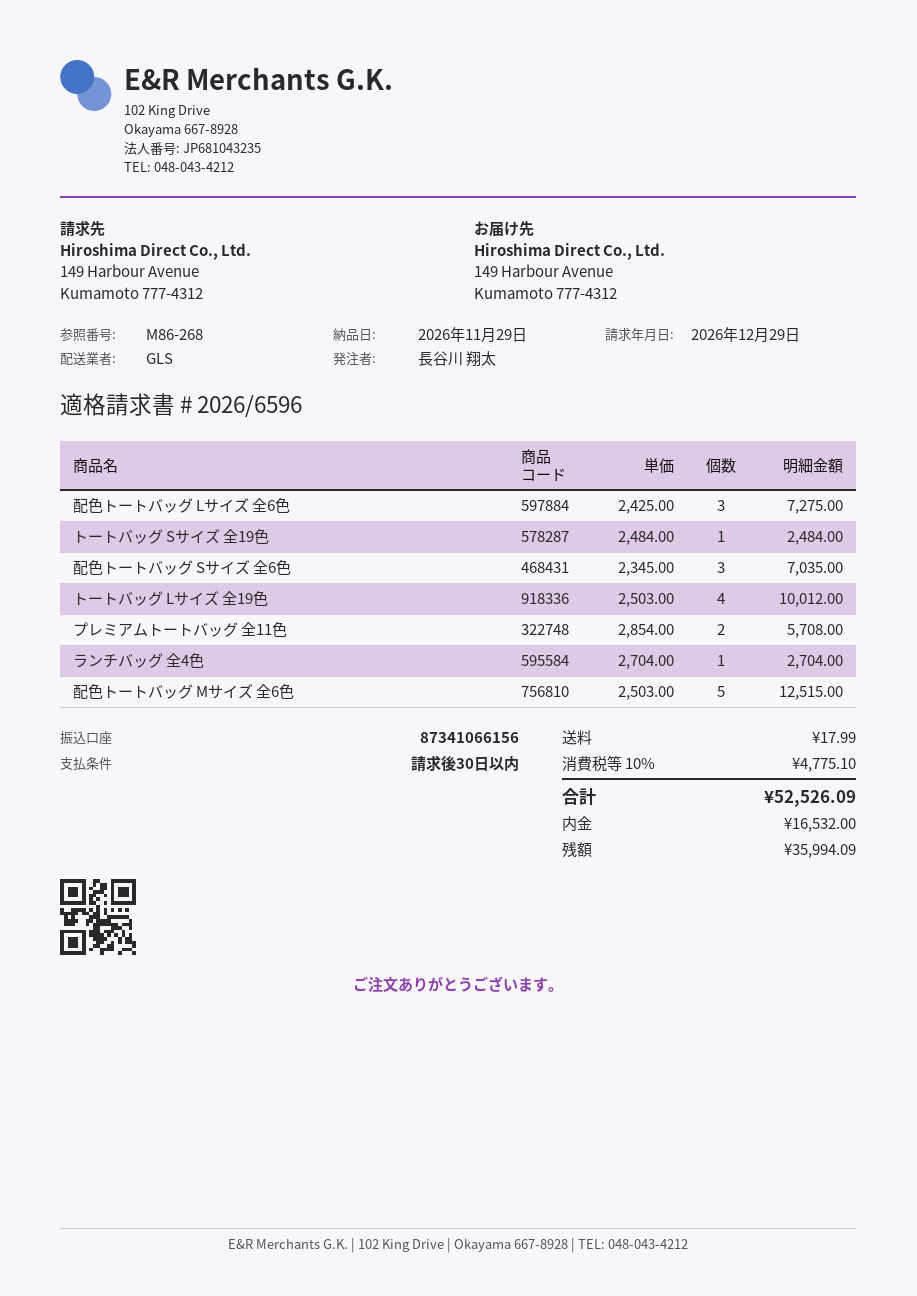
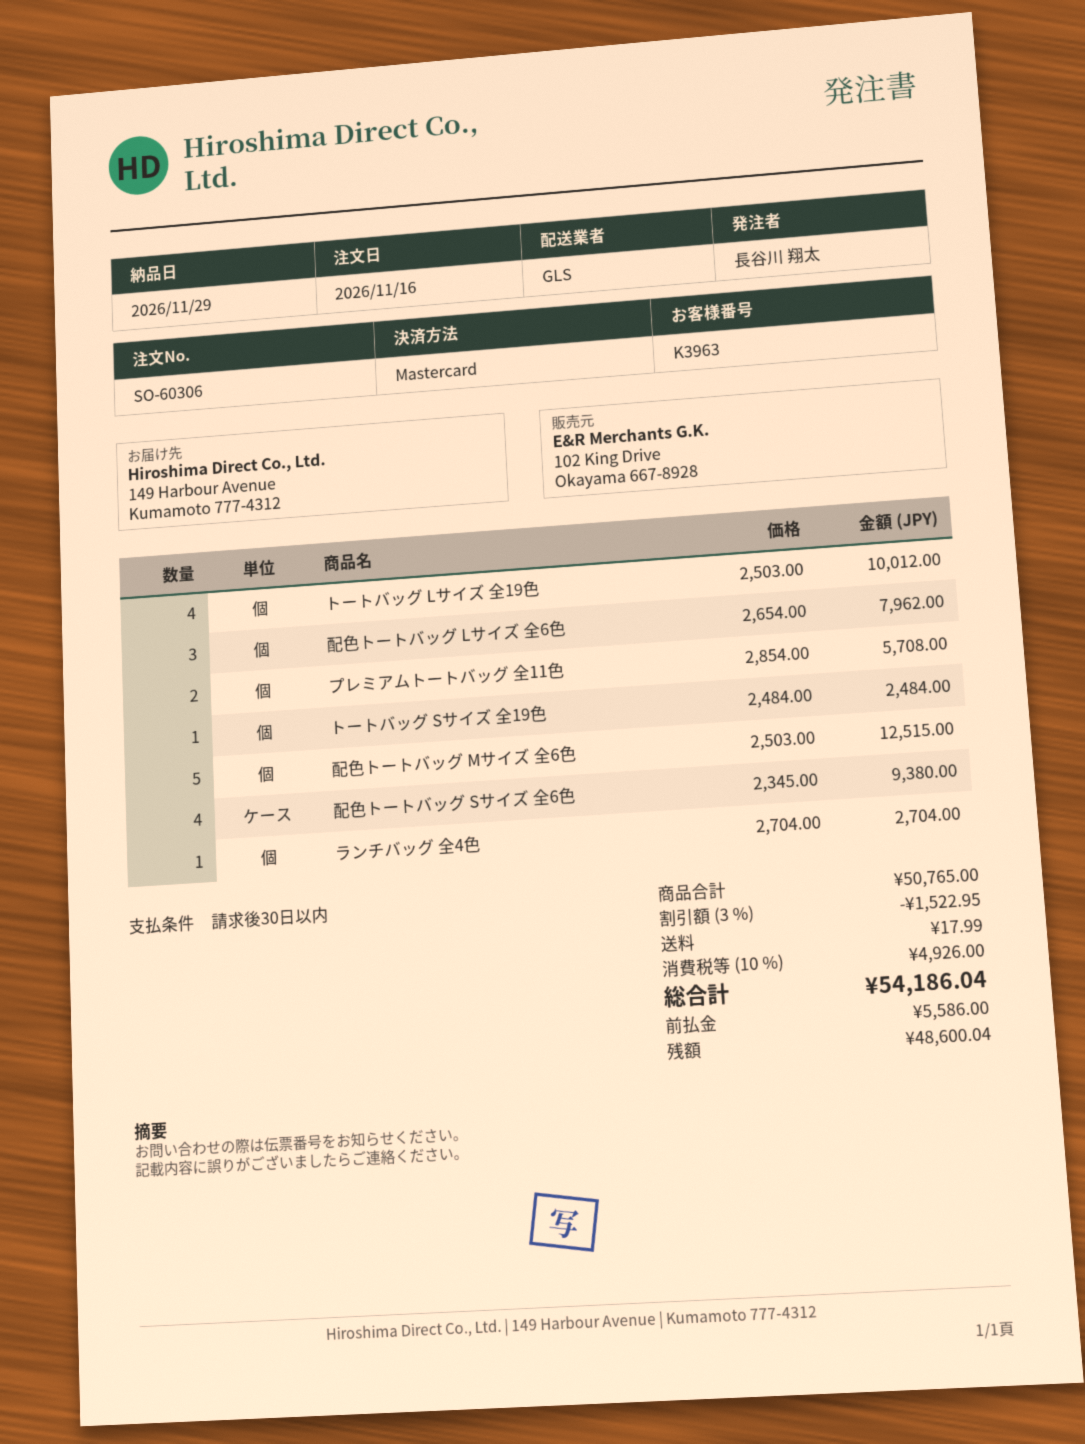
配色トートバッグ Lサイズ 全6色: 3 x 2425.00 = 7275.00 -> 3 x 2654.00 = 7962.00
配色トートバッグ Sサイズ 全6色: 3 x 2345.00 = 7035.00 -> 4 x 2345.00 = 9380.00
discount: none -> 3% = 1522.95
tax: 10% = 4775.10 -> 10% = 4926.00
total: 52526.09 -> 54186.04
deposit: 16532.00 -> 5586.00
balance: 35994.09 -> 48600.04

